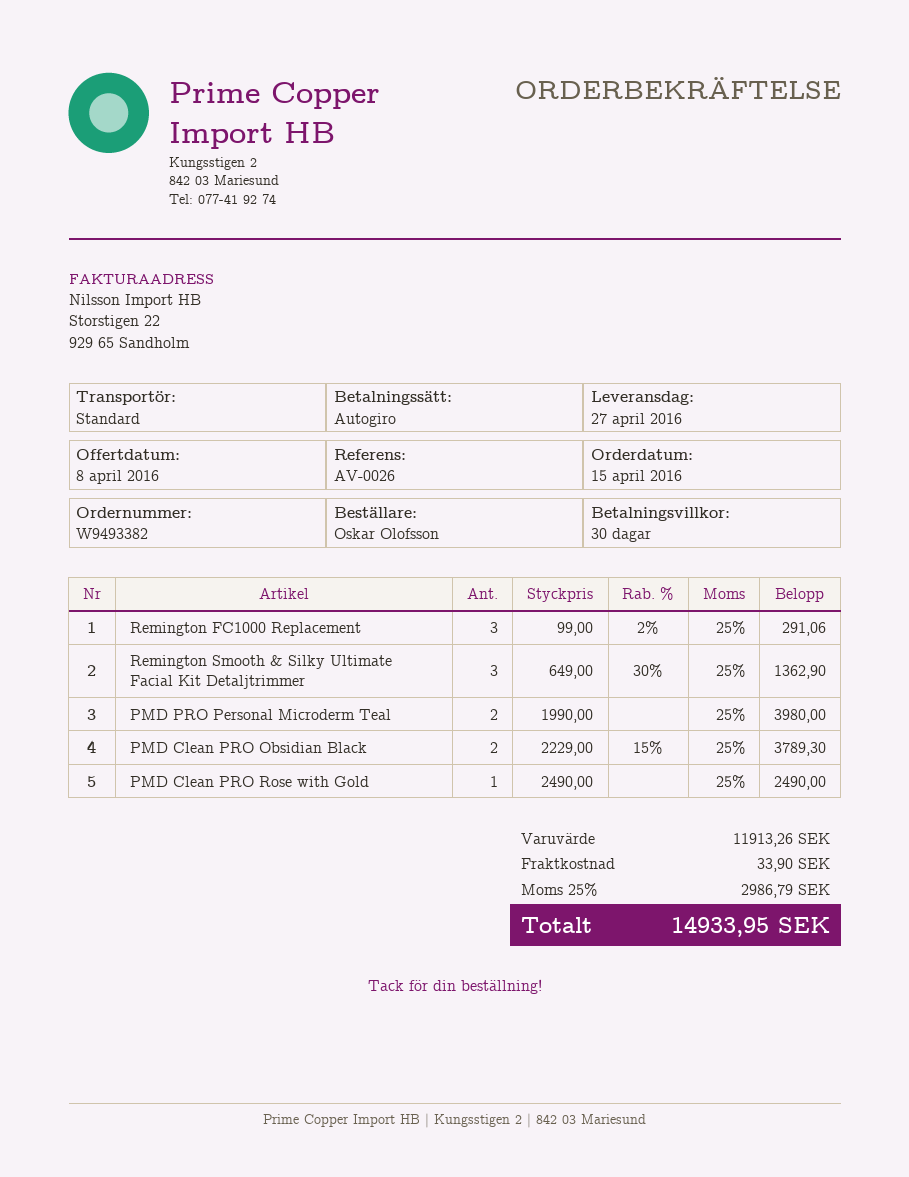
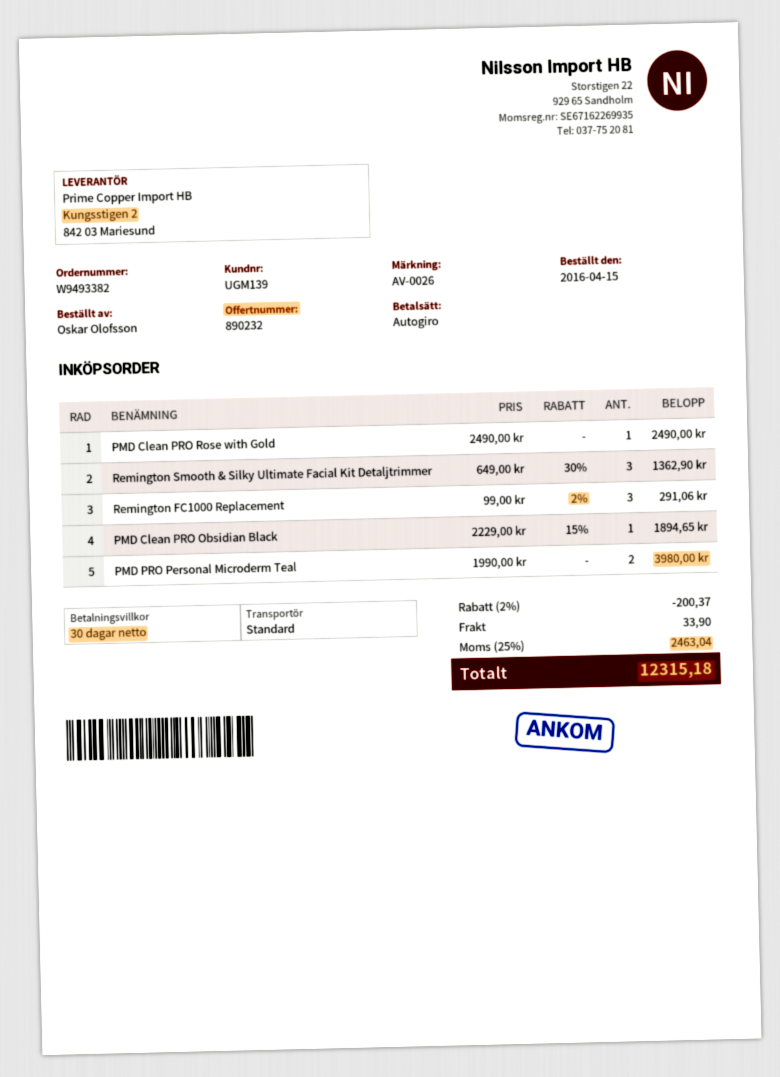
PMD Clean PRO Obsidian Black: 2 x 2229.00 - 15% = 3789.30 -> 1 x 2229.00 - 15% = 1894.65
discount: none -> 2% = 200.37
tax: 25% = 2986.79 -> 25% = 2463.04
total: 14933.95 -> 12315.18

